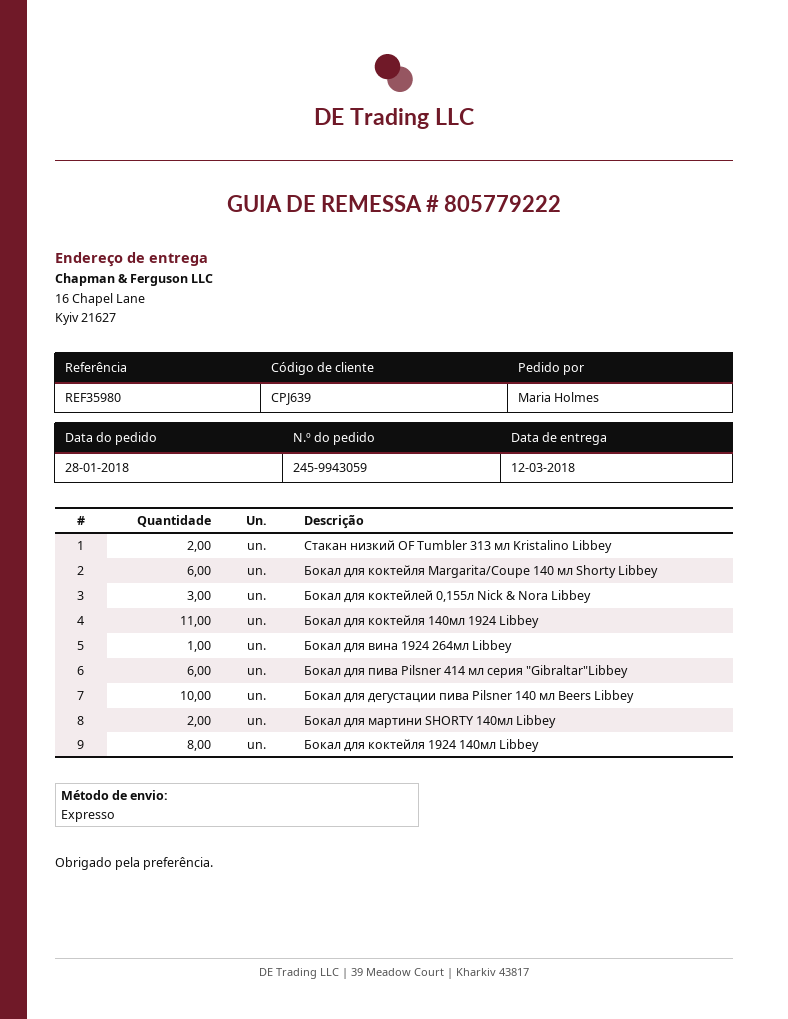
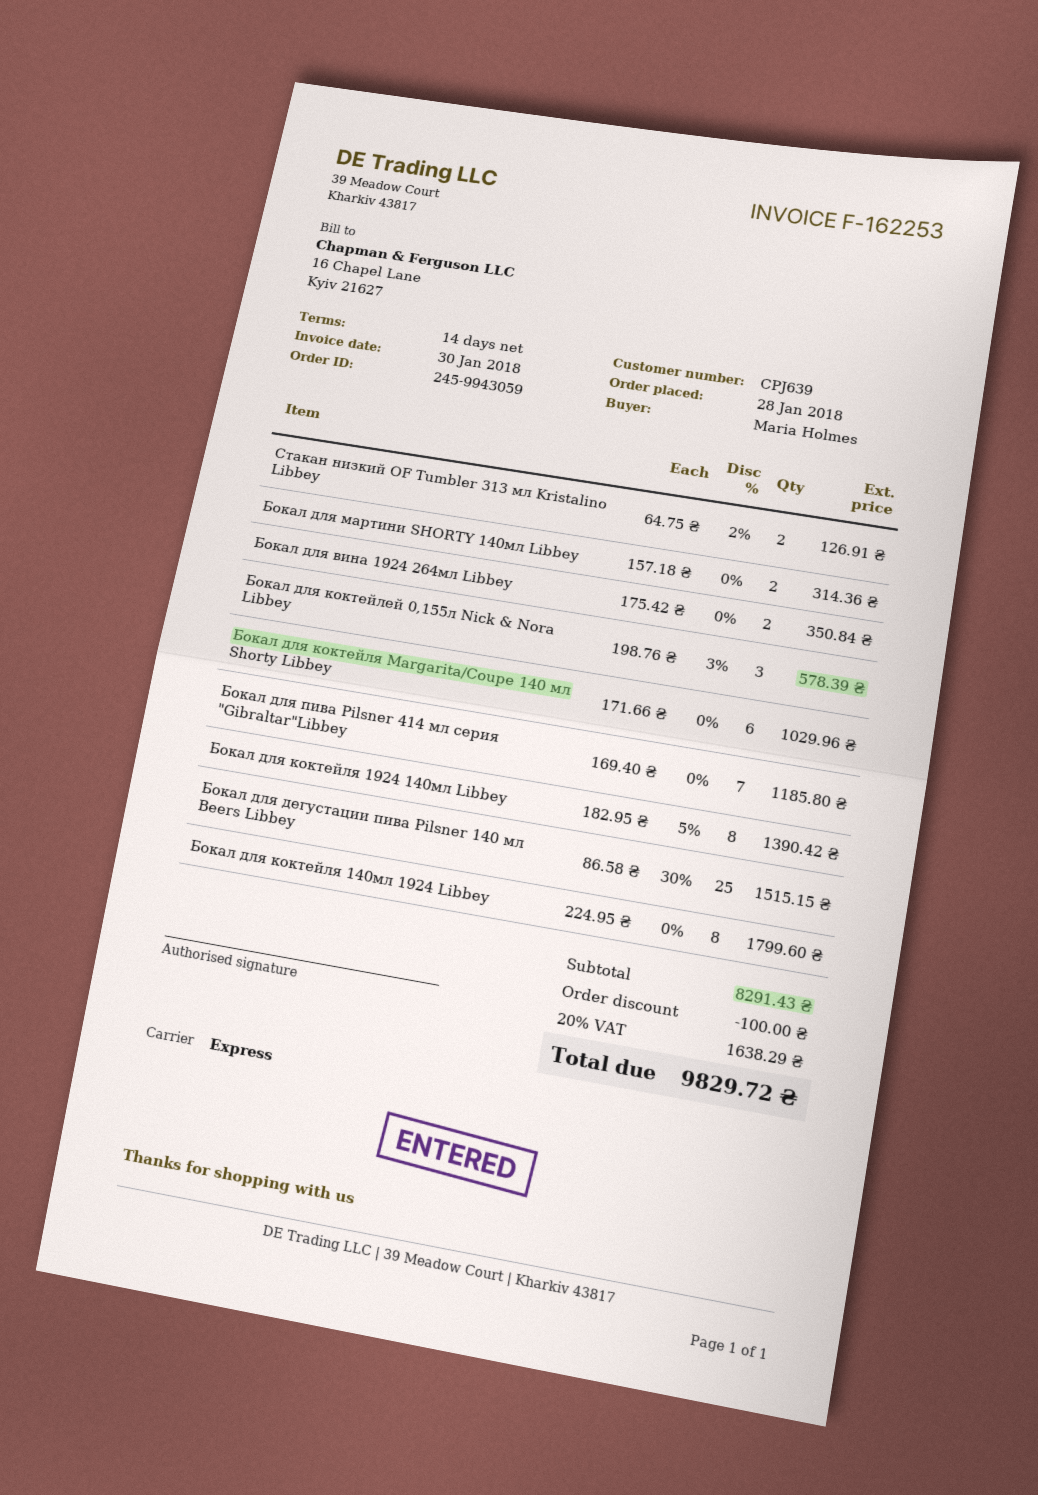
Бокал для коктейля 140мл 1924 Libbey: 11 -> 8
Бокал для вина 1924 264мл Libbey: 1 -> 2
Бокал для пива Pilsner 414 мл серия "Gibraltar"Libbey: 6 -> 7
Бокал для дегустации пива Pilsner 140 мл Beers Libbey: 10 -> 25

